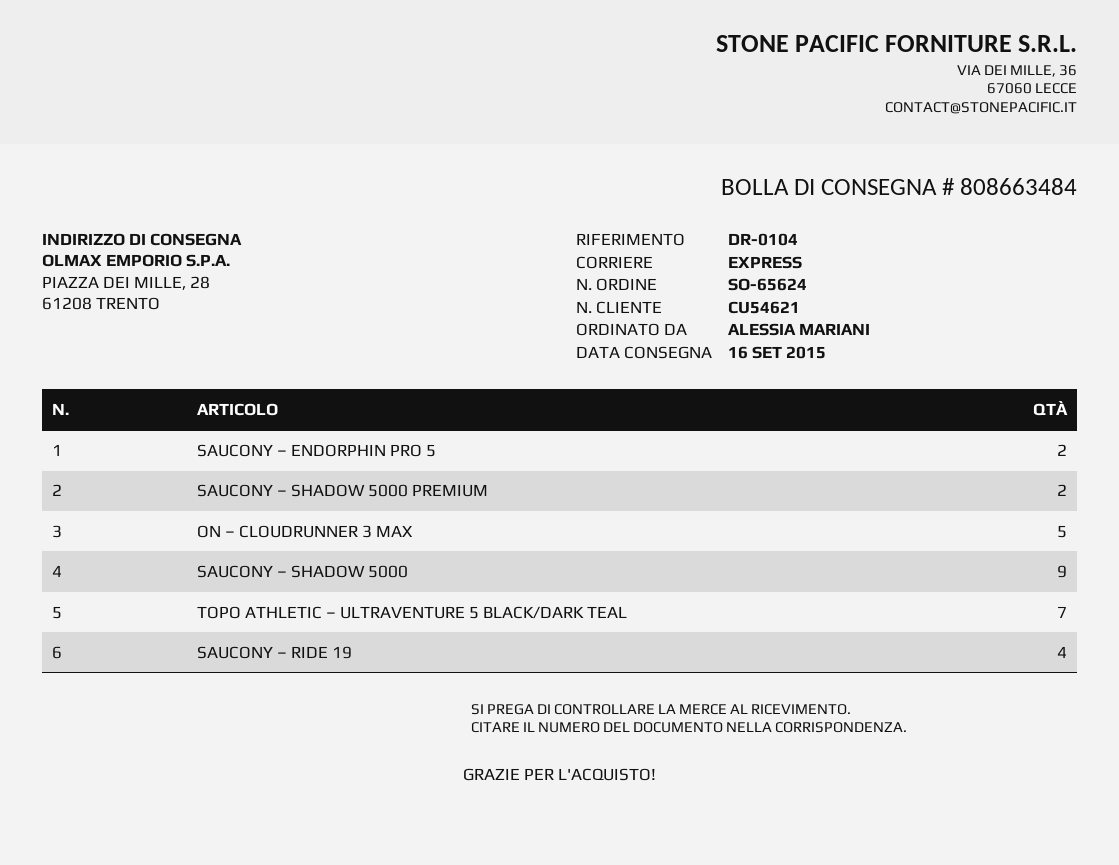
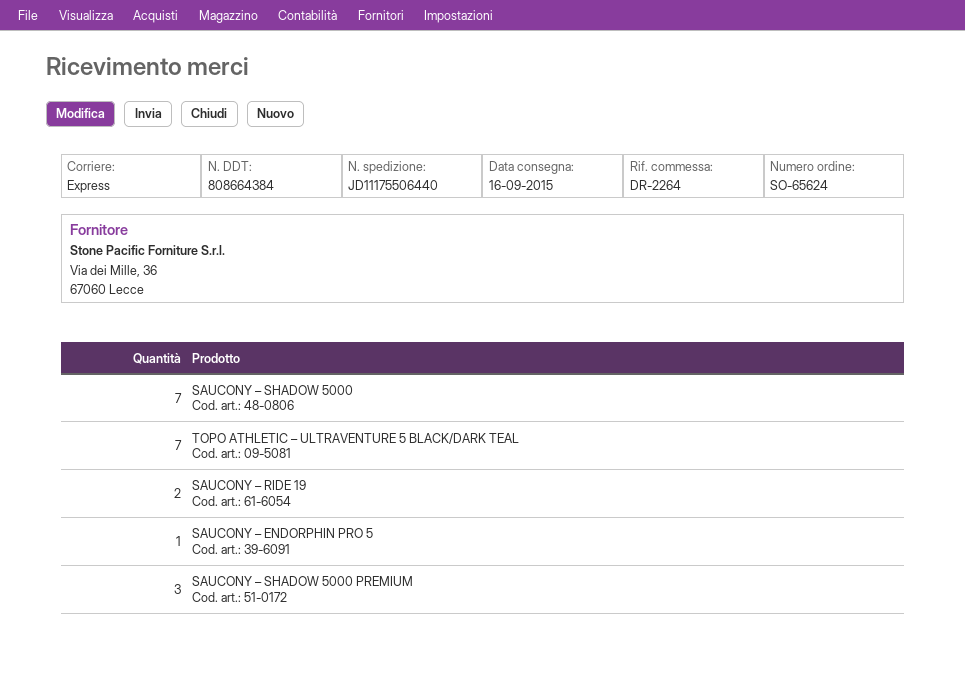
delivery note number: 808663484 -> 808664384
reference: DR-0104 -> DR-2264
SAUCONY – ENDORPHIN PRO 5: 2 -> 1
SAUCONY – SHADOW 5000 PREMIUM: 2 -> 3
ON – CLOUDRUNNER 3 MAX: 5 -> none
SAUCONY – SHADOW 5000: 9 -> 7
SAUCONY – RIDE 19: 4 -> 2

